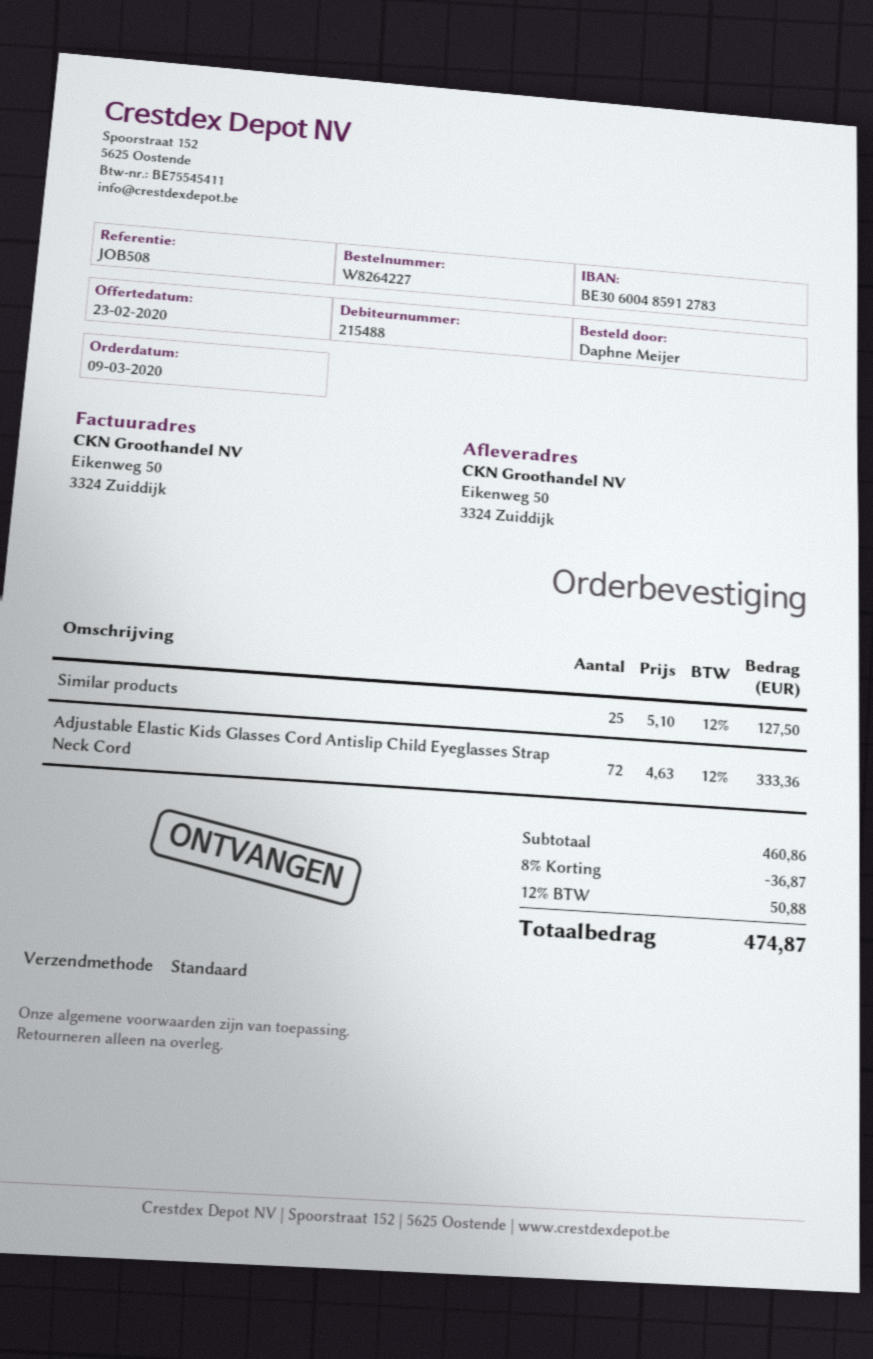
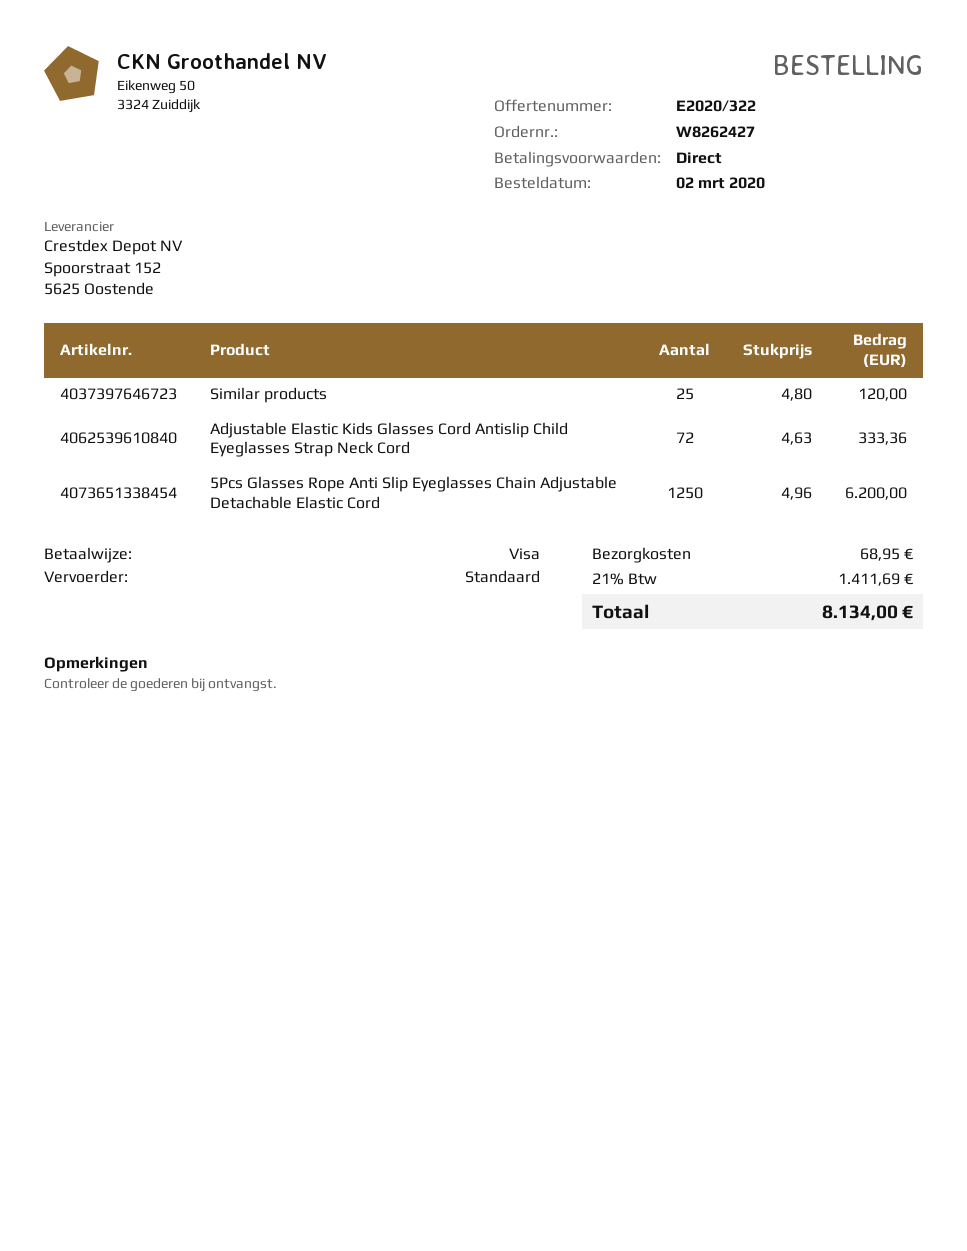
order number: W8264227 -> W8262427
order date: 2020-03-09 -> 2020-03-02
Similar products: 25 x 5.10 = 127.50 -> 25 x 4.80 = 120.00
5Pcs Glasses Rope Anti Slip Eyeglasses Chain Adjustable Detachable Elastic Cord: none -> 1250 x 4.96 = 6200.00
discount: 8% = 36.87 -> none
shipping: none -> 68.95
tax: 12% = 50.88 -> 21% = 1411.69
total: 474.87 -> 8134.00

